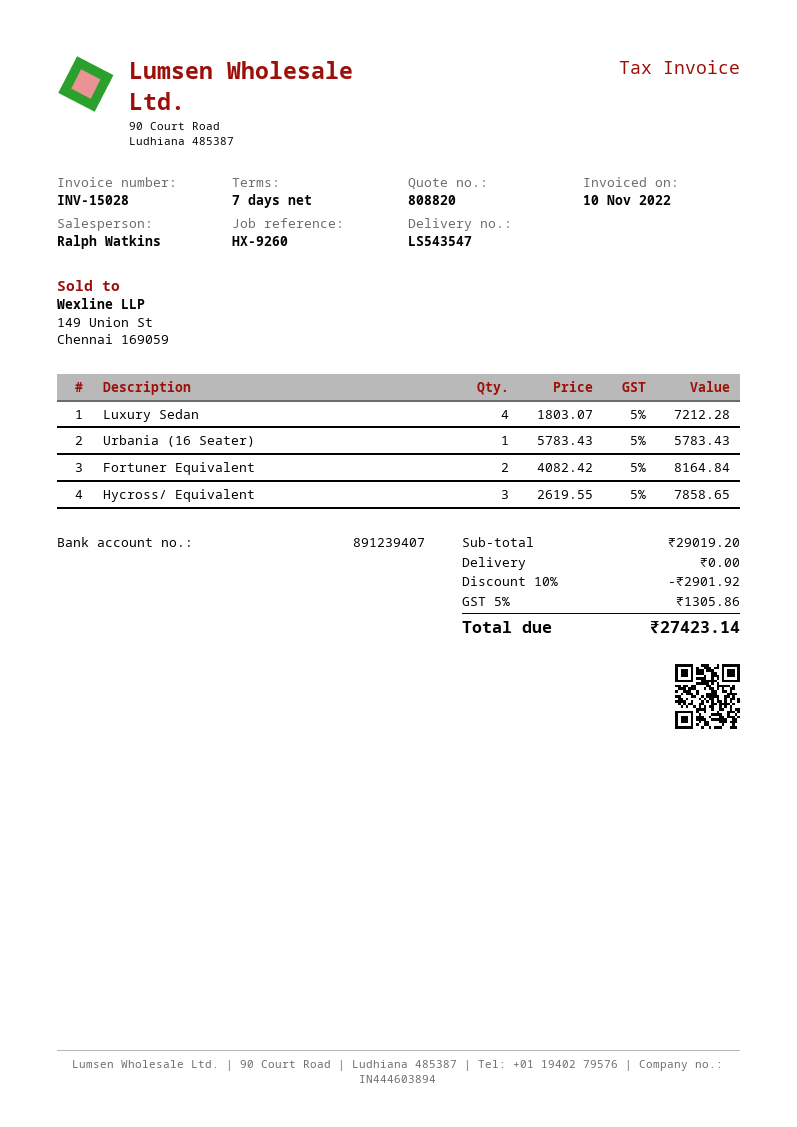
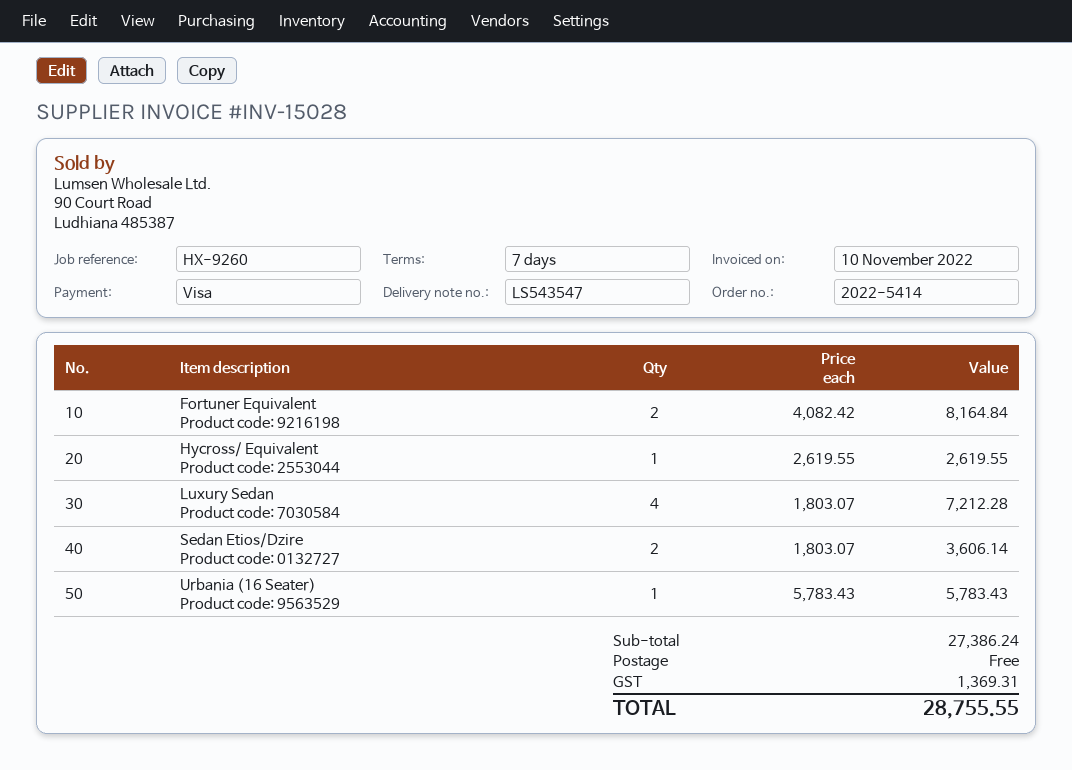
Hycross/ Equivalent: 3 x 2619.55 = 7858.65 -> 1 x 2619.55 = 2619.55
Sedan Etios/Dzire: none -> 2 x 1803.07 = 3606.14
subtotal: 29019.20 -> 27386.24
discount: 10% = 2901.92 -> none
tax: 1305.86 -> 1369.31
total: 27423.14 -> 28755.55

